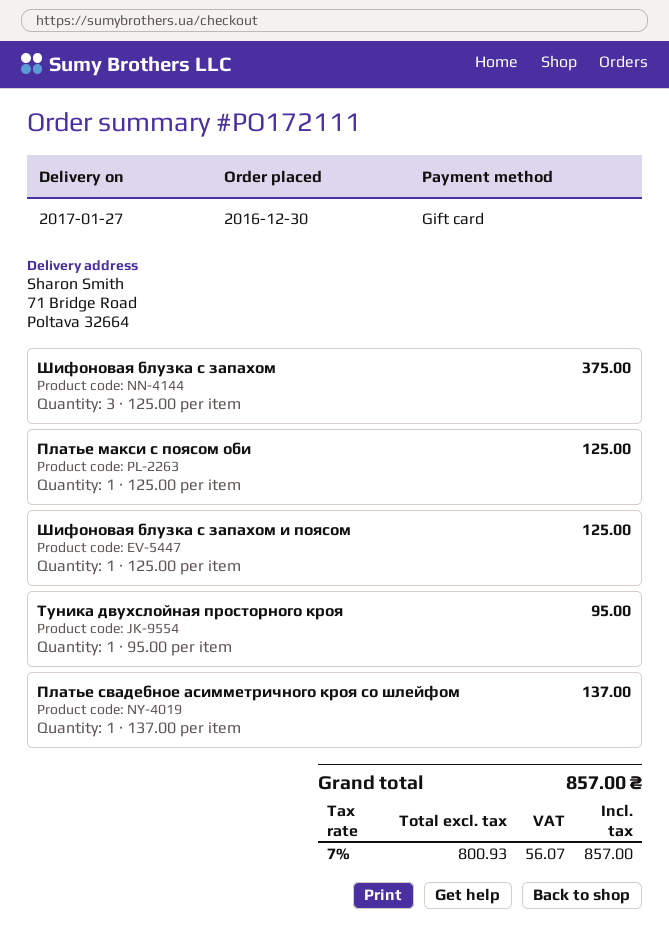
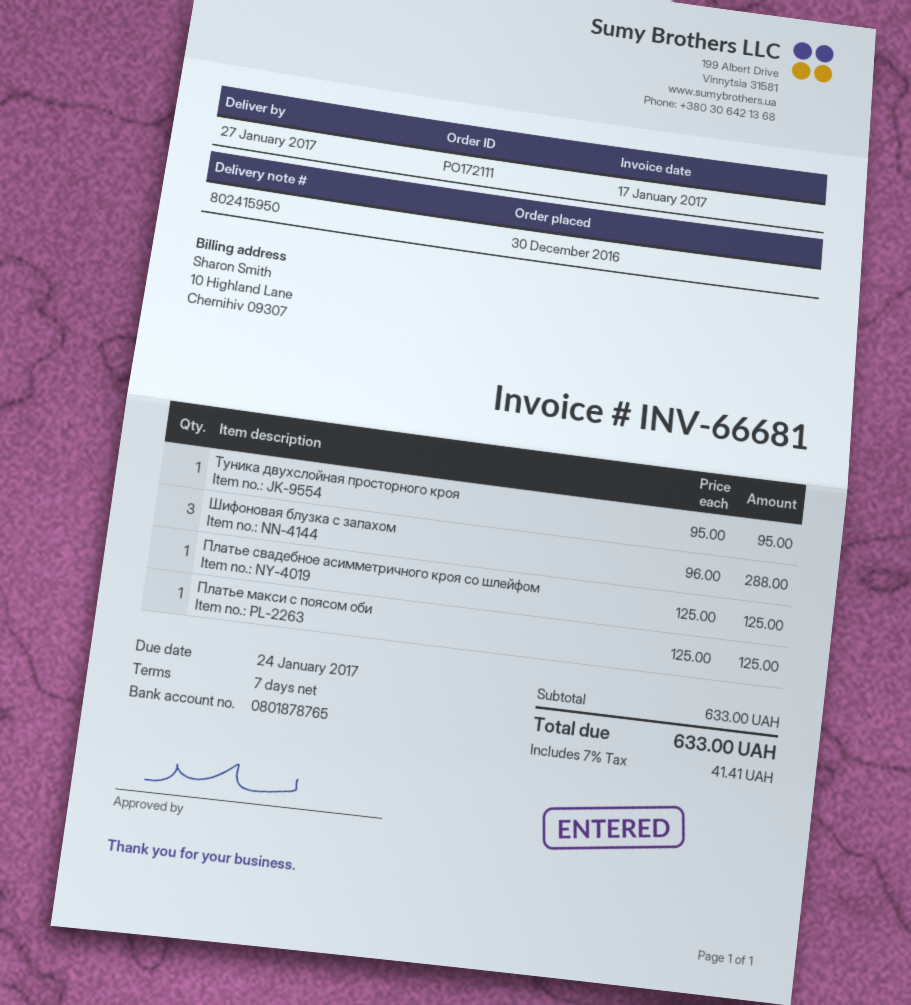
Шифоновая блузка с запахом: 3 x 125.00 = 375.00 -> 3 x 96.00 = 288.00
Шифоновая блузка с запахом и поясом: 1 x 125.00 = 125.00 -> none
Платье свадебное асимметричного кроя со шлейфом: 1 x 137.00 = 137.00 -> 1 x 125.00 = 125.00
tax: 7% = 56.07 -> 7% = 41.41
total: 857.00 -> 633.00

